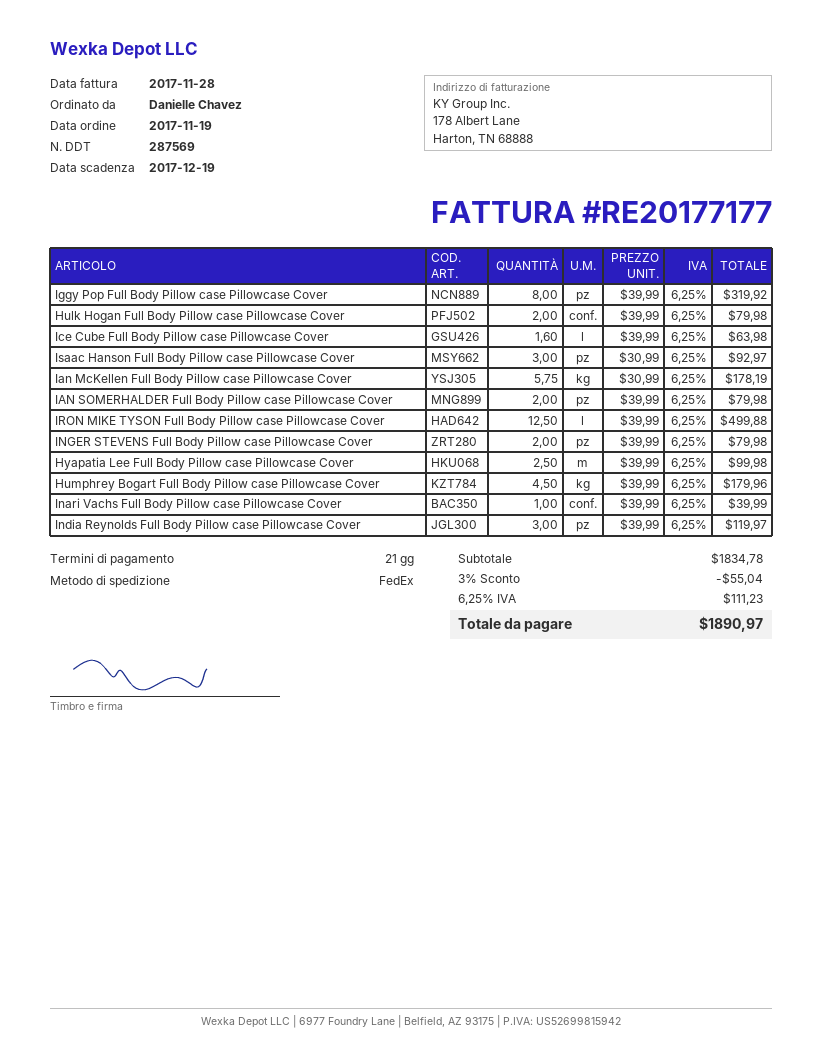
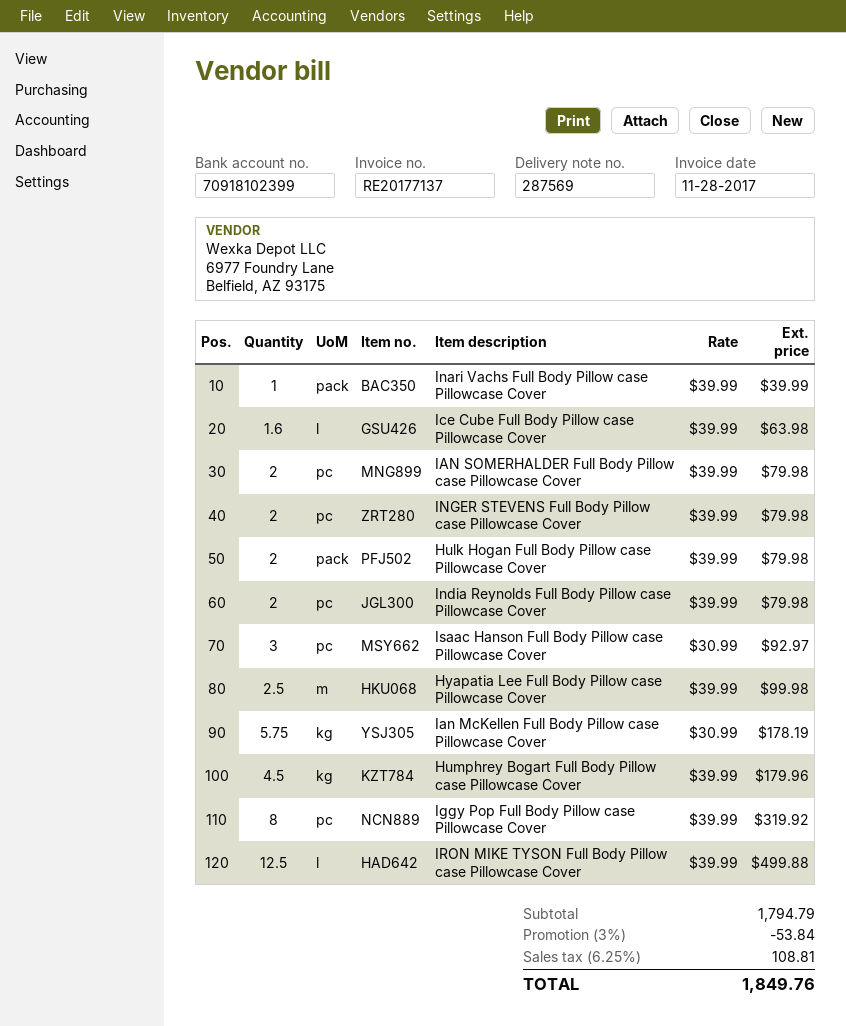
invoice number: RE20177177 -> RE20177137
India Reynolds Full Body Pillow case Pillowcase Cover: 3 x 39.99 = 119.97 -> 2 x 39.99 = 79.98
subtotal: 1834.78 -> 1794.79
discount: 3% = 55.04 -> 3% = 53.84
tax: 6.25% = 111.23 -> 6.25% = 108.81
total: 1890.97 -> 1849.76

